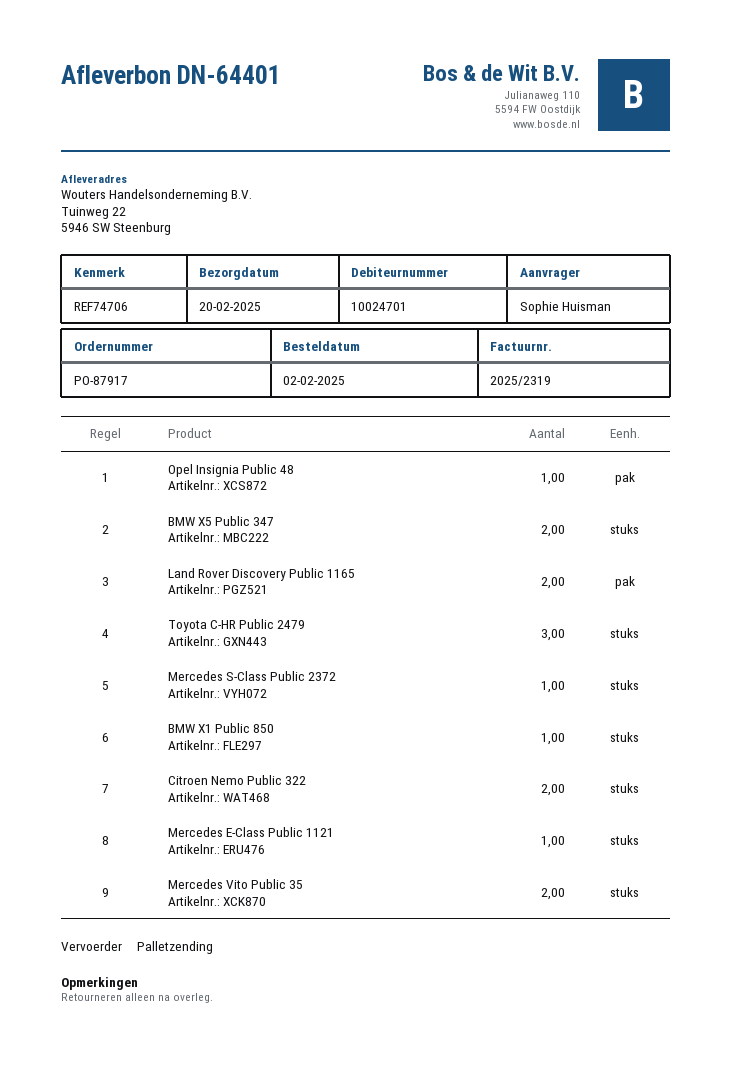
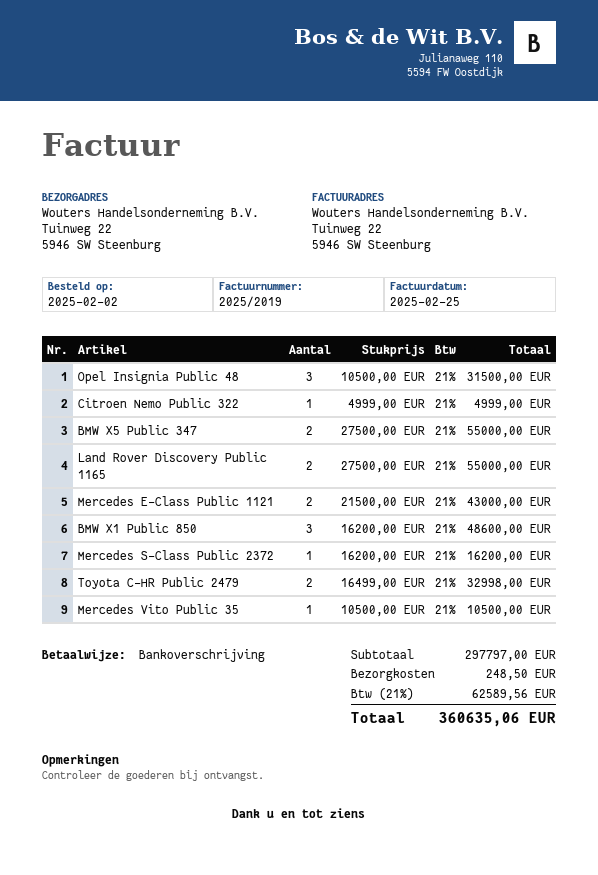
invoice number: 2025/2319 -> 2025/2019
Opel Insignia Public 48: 1 -> 3
Toyota C-HR Public 2479: 3 -> 2
BMW X1 Public 850: 1 -> 3
Citroen Nemo Public 322: 2 -> 1
Mercedes E-Class Public 1121: 1 -> 2
Mercedes Vito Public 35: 2 -> 1

